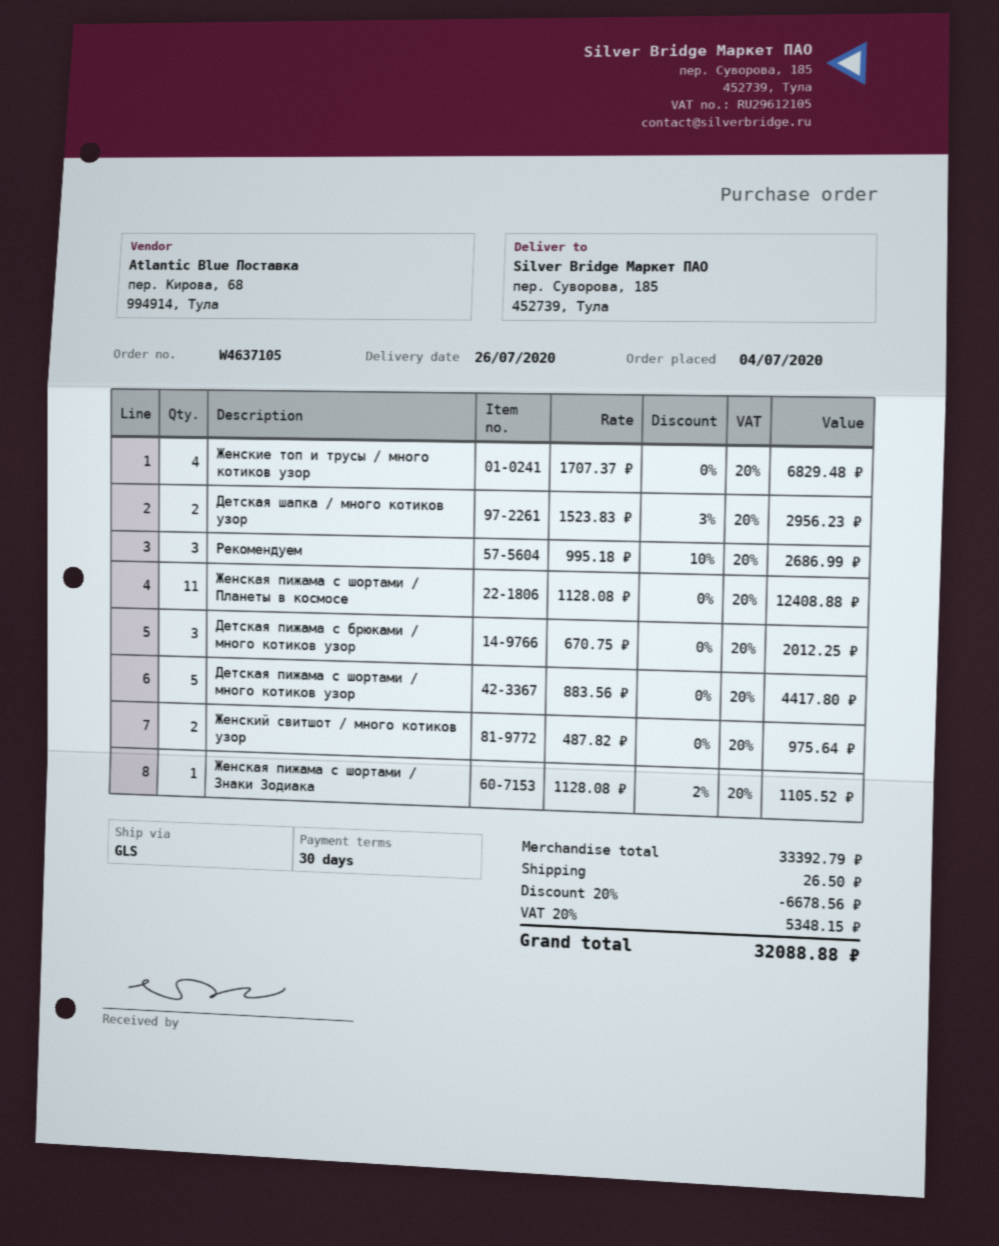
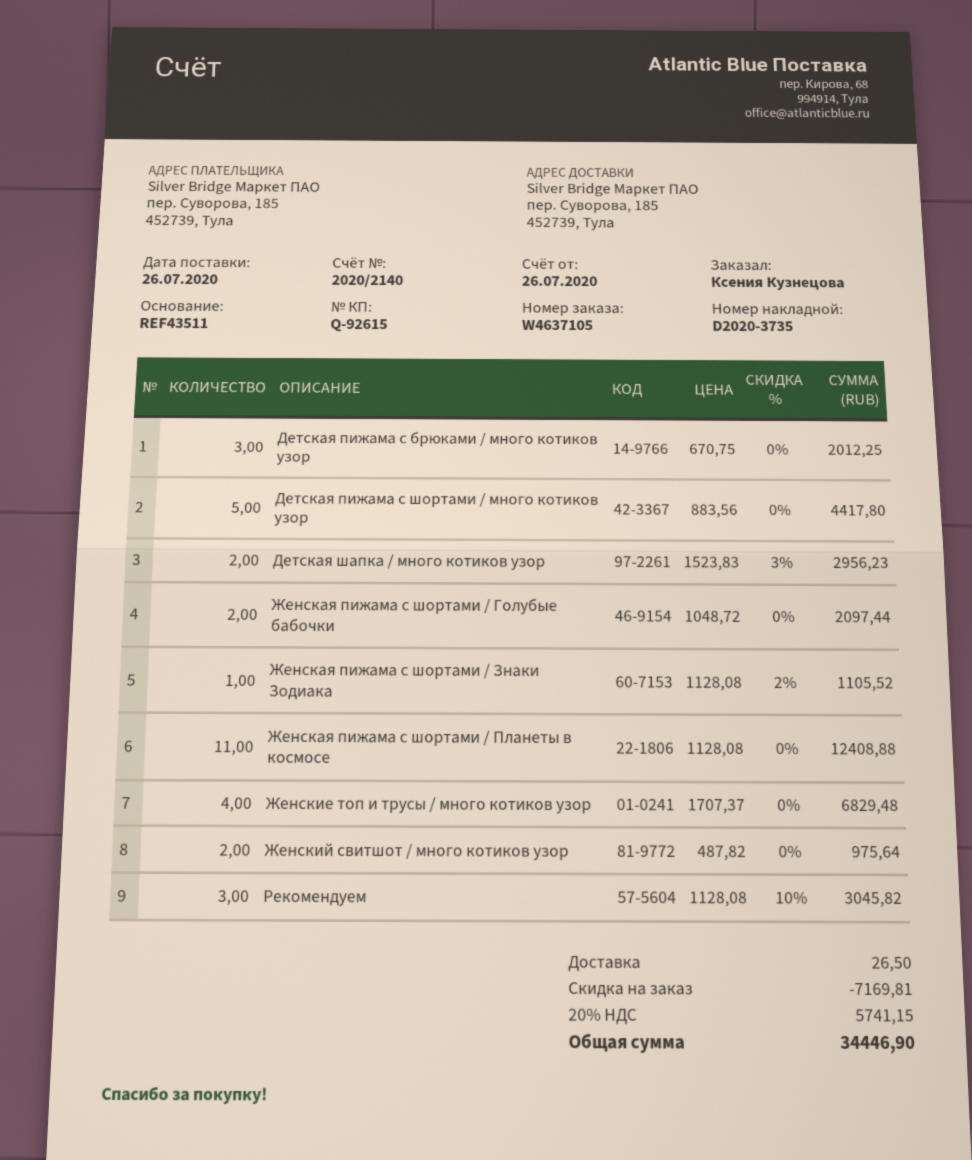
Рекомендуем: 3 x 995.18 - 10% = 2686.99 -> 3 x 1128.08 - 10% = 3045.82
Женская пижама с шортами / Голубые бабочки: none -> 2 x 1048.72 = 2097.44
discount: 6678.56 -> 7169.81
tax: 20% = 5348.15 -> 20% = 5741.15
total: 32088.88 -> 34446.90

